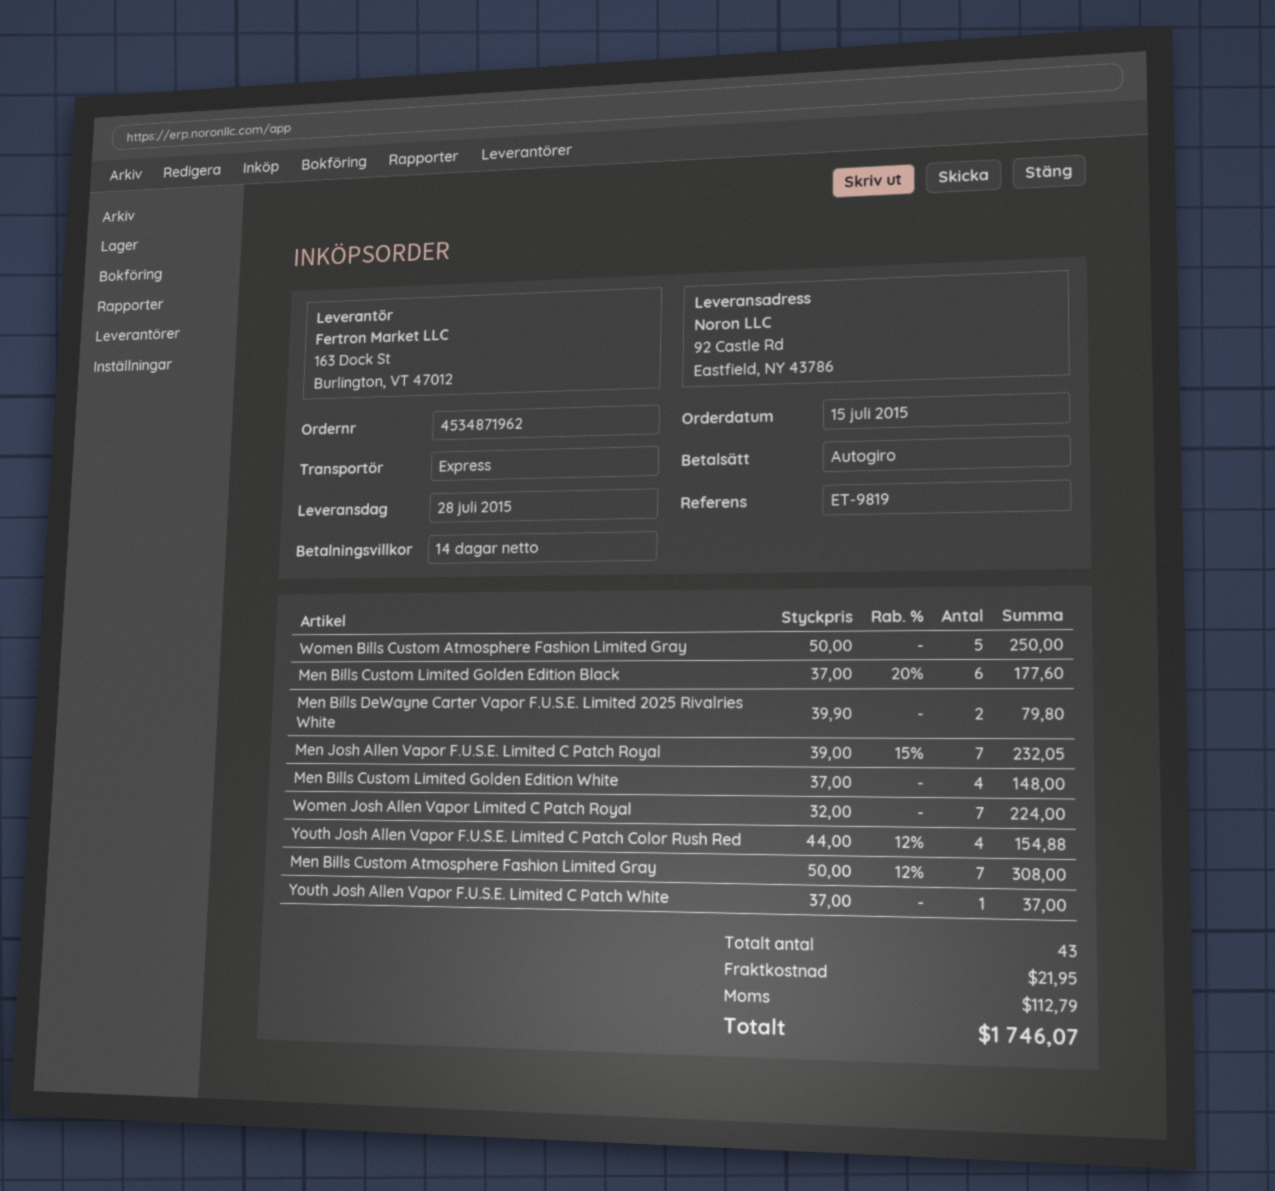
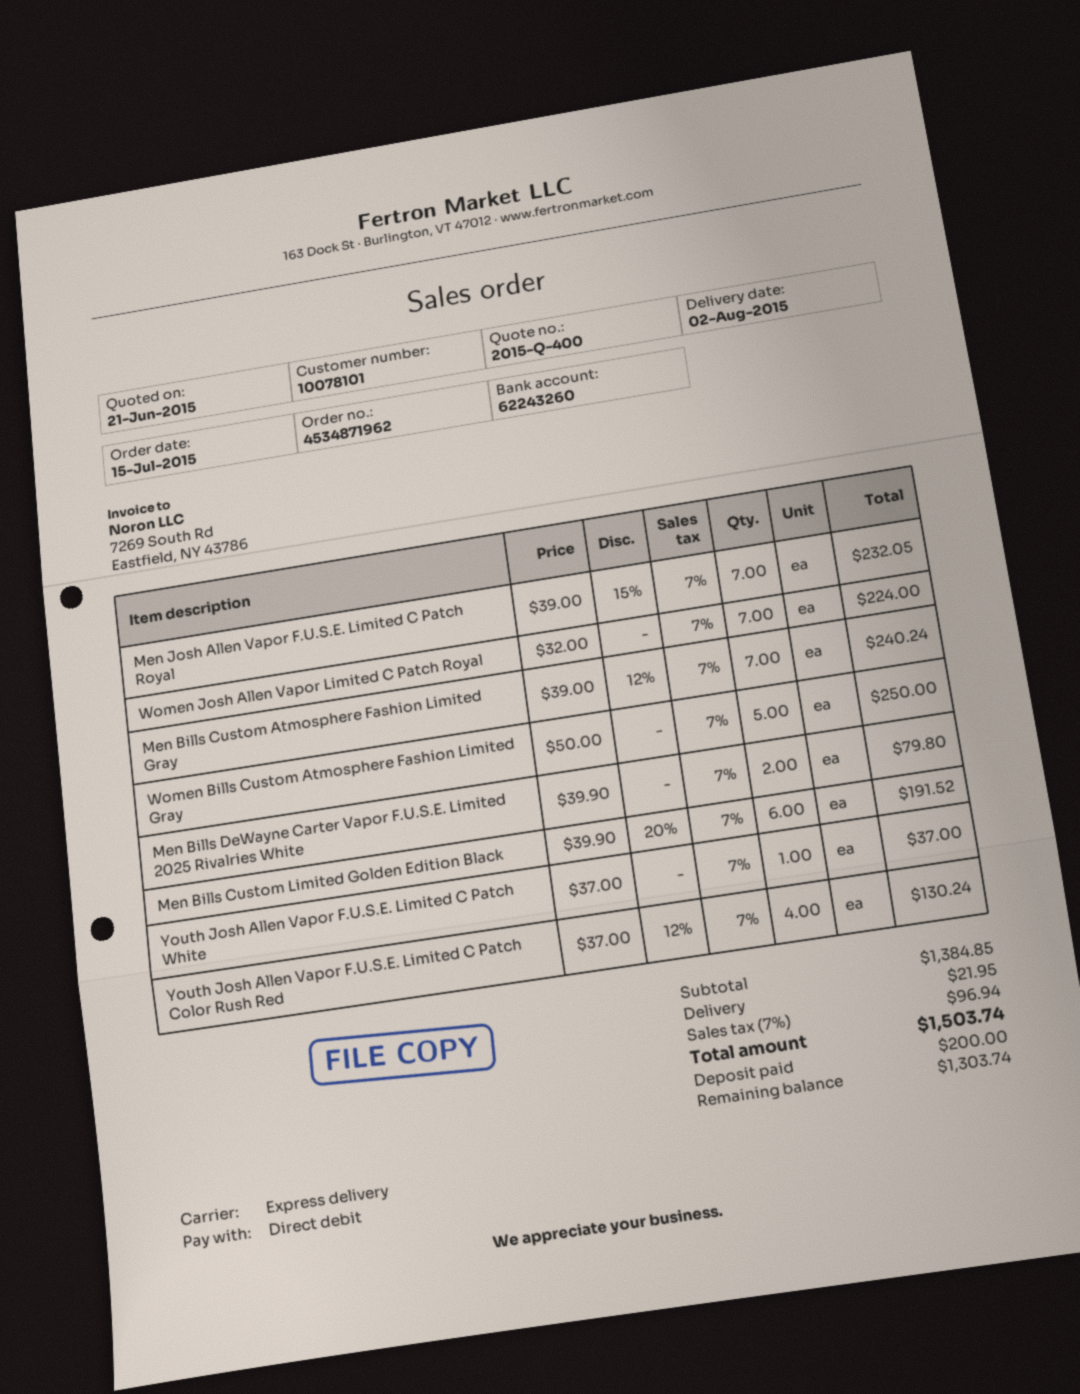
delivery date: 2015-07-28 -> 2015-08-02
Men Bills Custom Limited Golden Edition Black: 6 x 37.00 - 20% = 177.60 -> 6 x 39.90 - 20% = 191.52
Men Bills Custom Limited Golden Edition White: 4 x 37.00 = 148.00 -> none
Youth Josh Allen Vapor F.U.S.E. Limited C Patch Color Rush Red: 4 x 44.00 - 12% = 154.88 -> 4 x 37.00 - 12% = 130.24
Men Bills Custom Atmosphere Fashion Limited Gray: 7 x 50.00 - 12% = 308.00 -> 7 x 39.00 - 12% = 240.24
tax: 112.79 -> 96.94
total: 1746.07 -> 1503.74

